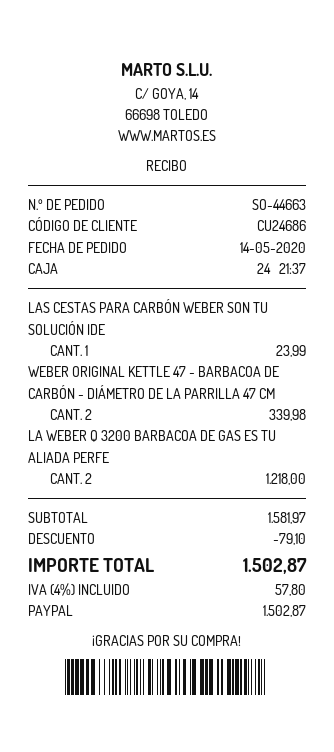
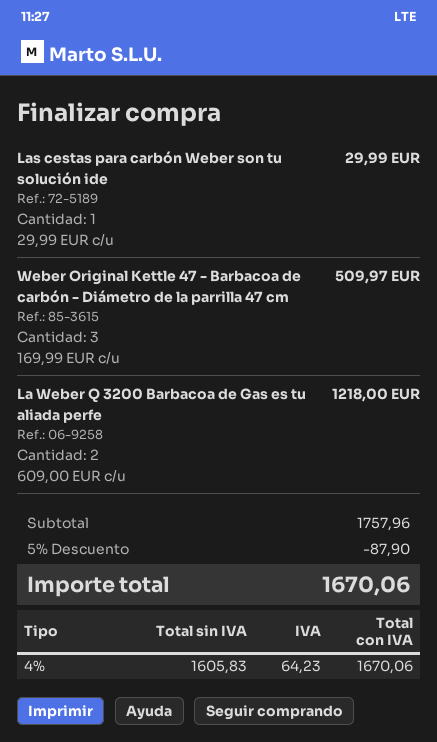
LAS CESTAS PARA CARBÓN WEBER SON TU SOLUCIÓN IDE: 1 for 23.99 -> 1 for 29.99
WEBER ORIGINAL KETTLE 47 - BARBACOA DE CARBÓN - DIÁMETRO DE LA PARRILLA 47 CM: 2 for 339.98 -> 3 for 509.97
subtotal: 1581.97 -> 1757.96
discount: 79.10 -> 87.90
tax: 4% = 57.80 -> 4% = 64.23
total: 1502.87 -> 1670.06

